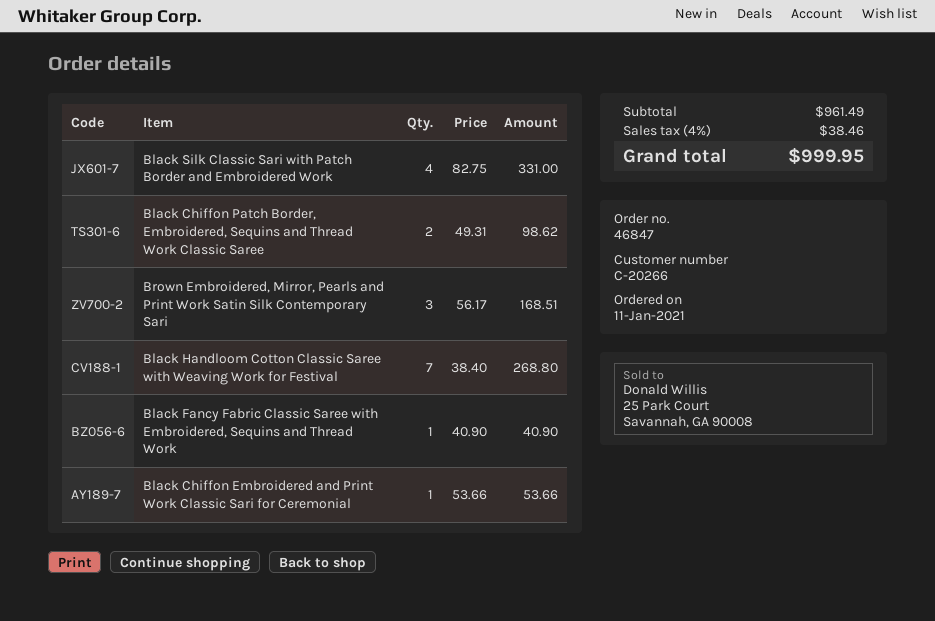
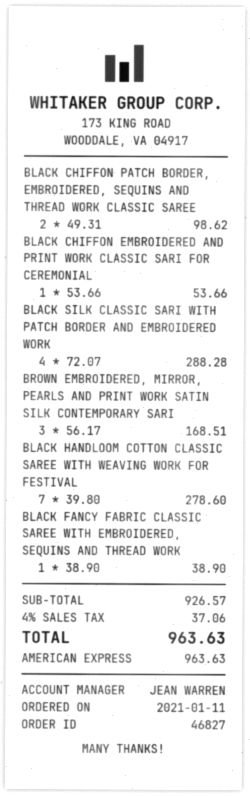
order number: 46847 -> 46827
Black Silk Classic Sari with Patch Border and Embroidered Work: 4 x 82.75 = 331.00 -> 4 x 72.07 = 288.28
Black Handloom Cotton Classic Saree with Weaving Work for Festival: 7 x 38.40 = 268.80 -> 7 x 39.80 = 278.60
Black Fancy Fabric Classic Saree with Embroidered, Sequins and Thread Work: 1 x 40.90 = 40.90 -> 1 x 38.90 = 38.90
subtotal: 961.49 -> 926.57
tax: 4% = 38.46 -> 4% = 37.06
total: 999.95 -> 963.63

